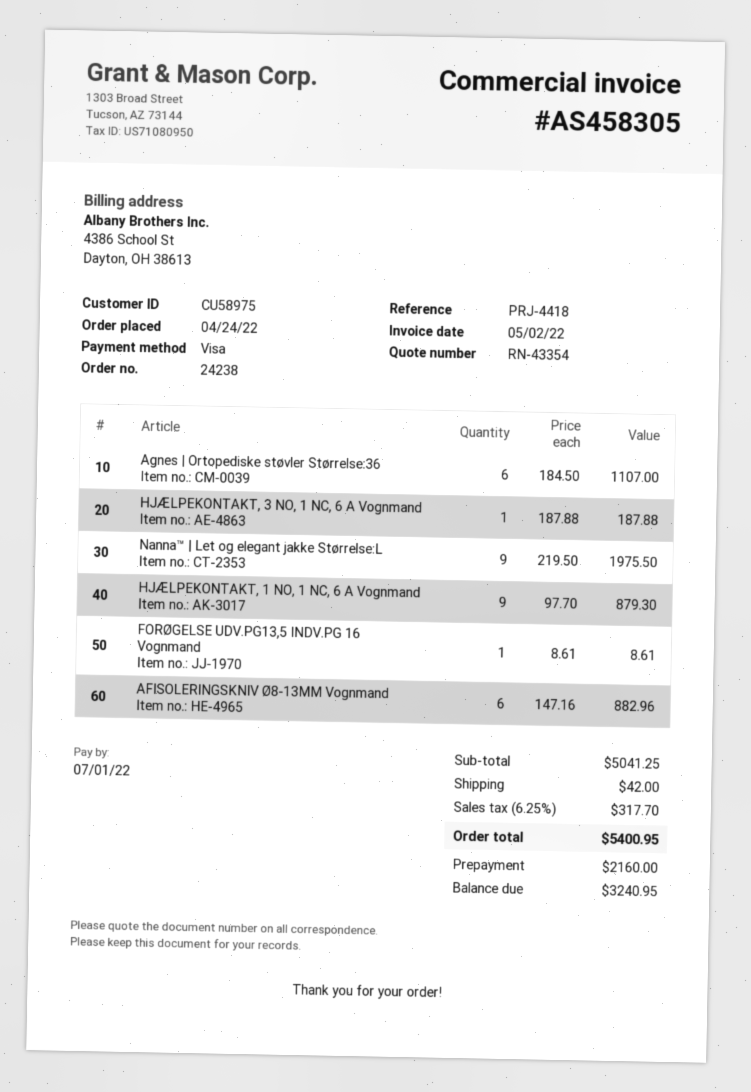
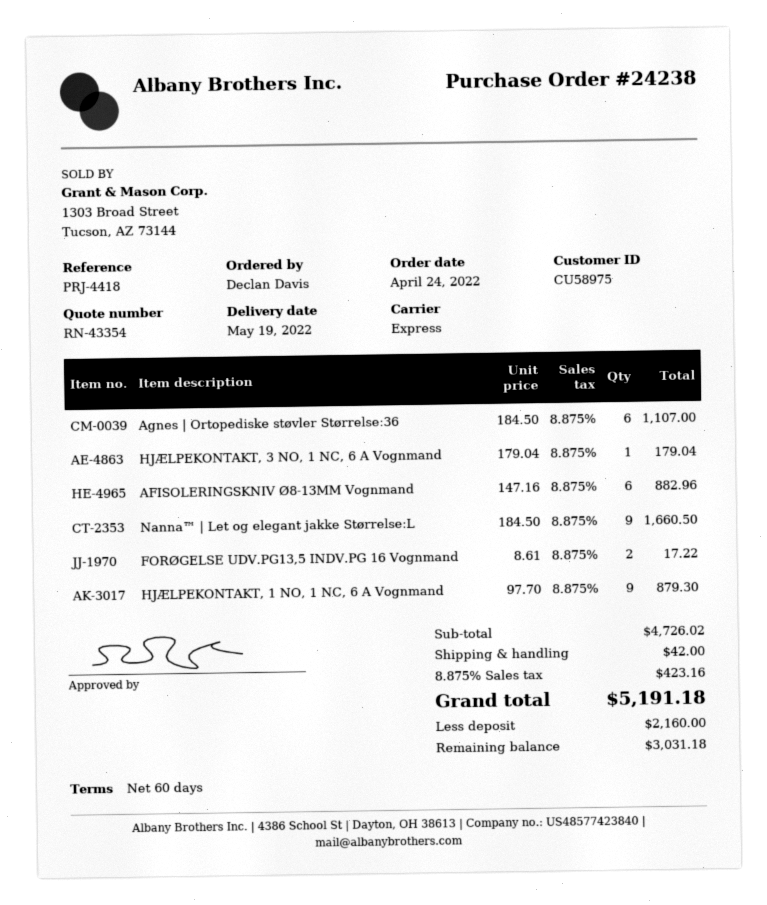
HJÆLPEKONTAKT, 3 NO, 1 NC, 6 A Vognmand: 1 x 187.88 = 187.88 -> 1 x 179.04 = 179.04
Nanna™ | Let og elegant jakke Størrelse:L: 9 x 219.50 = 1975.50 -> 9 x 184.50 = 1660.50
FORØGELSE UDV.PG13,5 INDV.PG 16 Vognmand: 1 x 8.61 = 8.61 -> 2 x 8.61 = 17.22
subtotal: 5041.25 -> 4726.02
tax: 6.25% = 317.70 -> 8.875% = 423.16
total: 5400.95 -> 5191.18
balance: 3240.95 -> 3031.18

